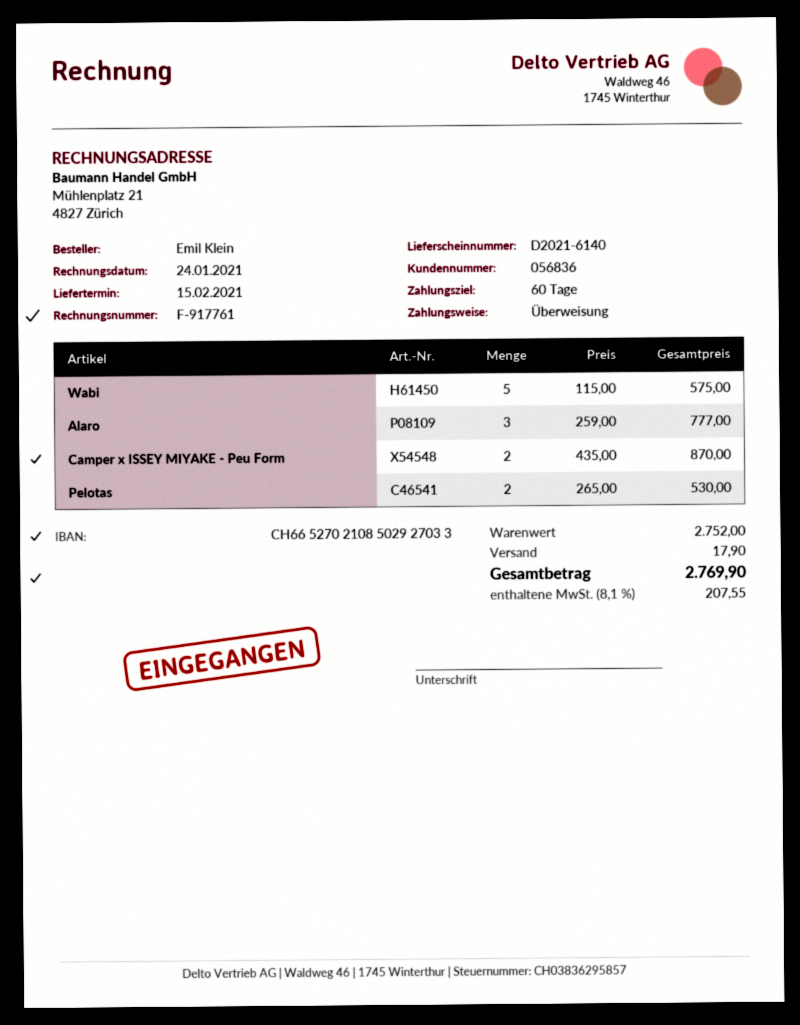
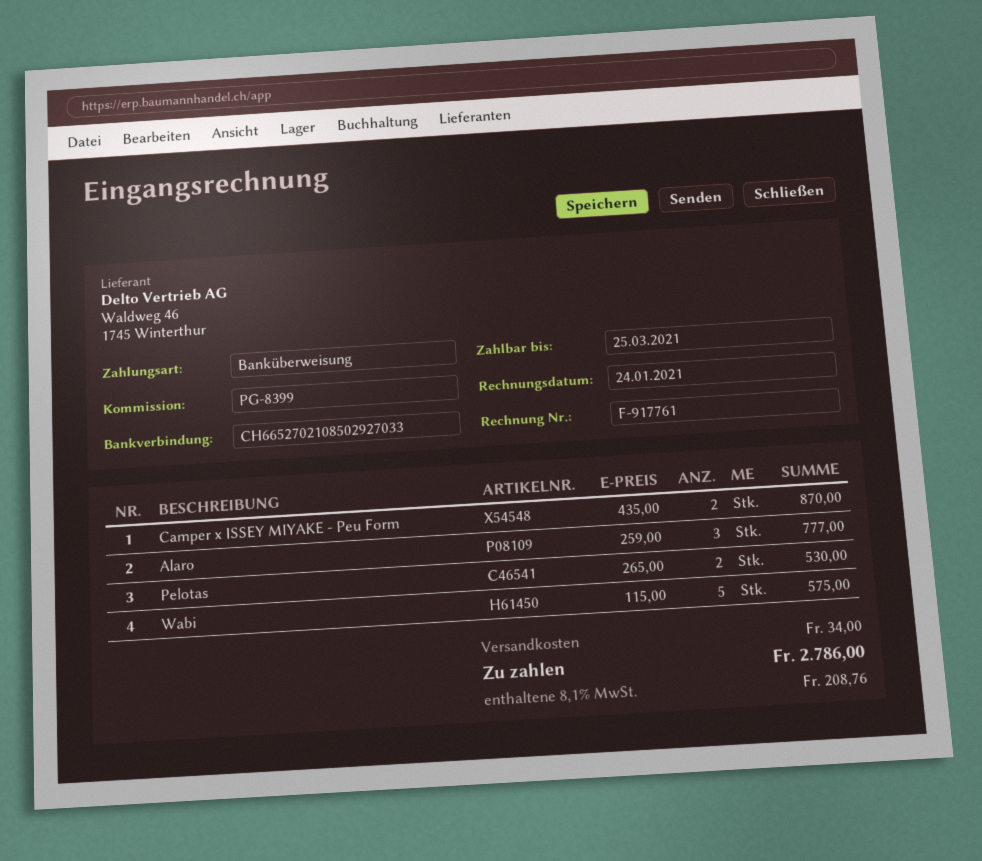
shipping: 17.90 -> 34.00
tax: 8.1% = 207.55 -> 8.1% = 208.76
total: 2769.90 -> 2786.00

